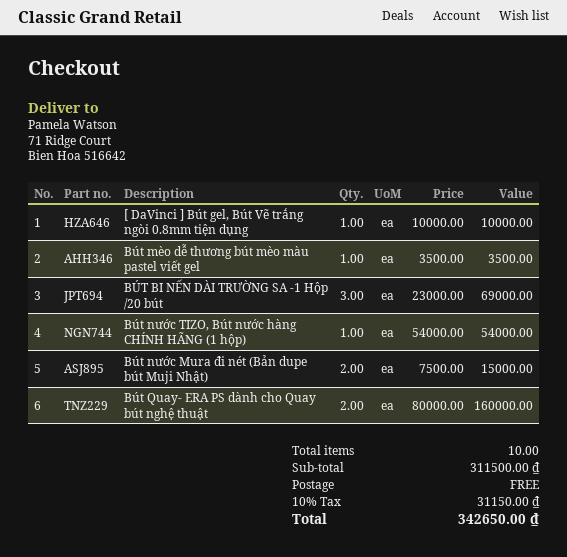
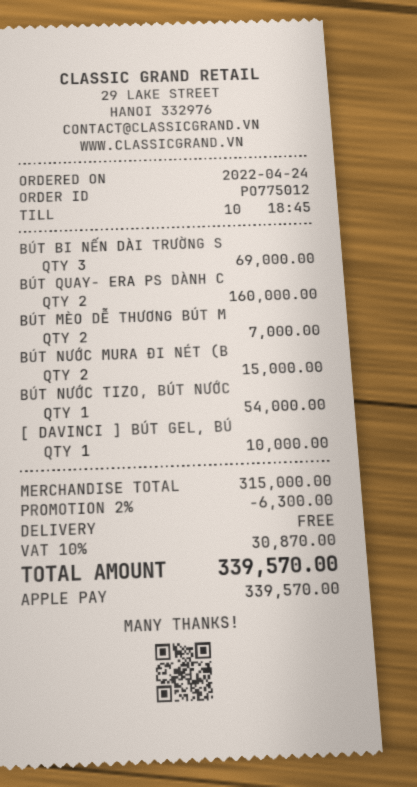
Bút mèo dễ thương bút mèo màu pastel viết gel: 1 for 3500.00 -> 2 for 7000.00
subtotal: 311500.00 -> 315000.00
discount: none -> 2% = 6300.00
tax: 10% = 31150.00 -> 10% = 30870.00
total: 342650.00 -> 339570.00

